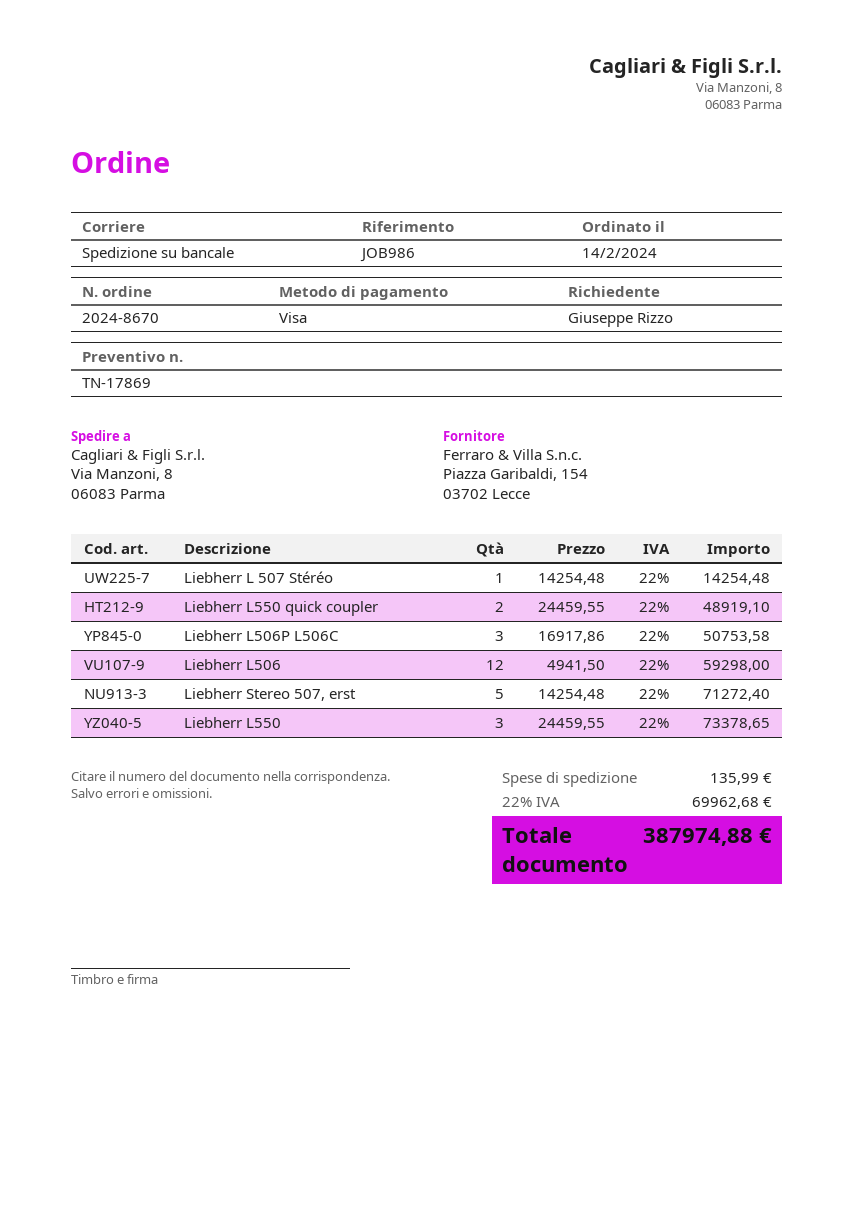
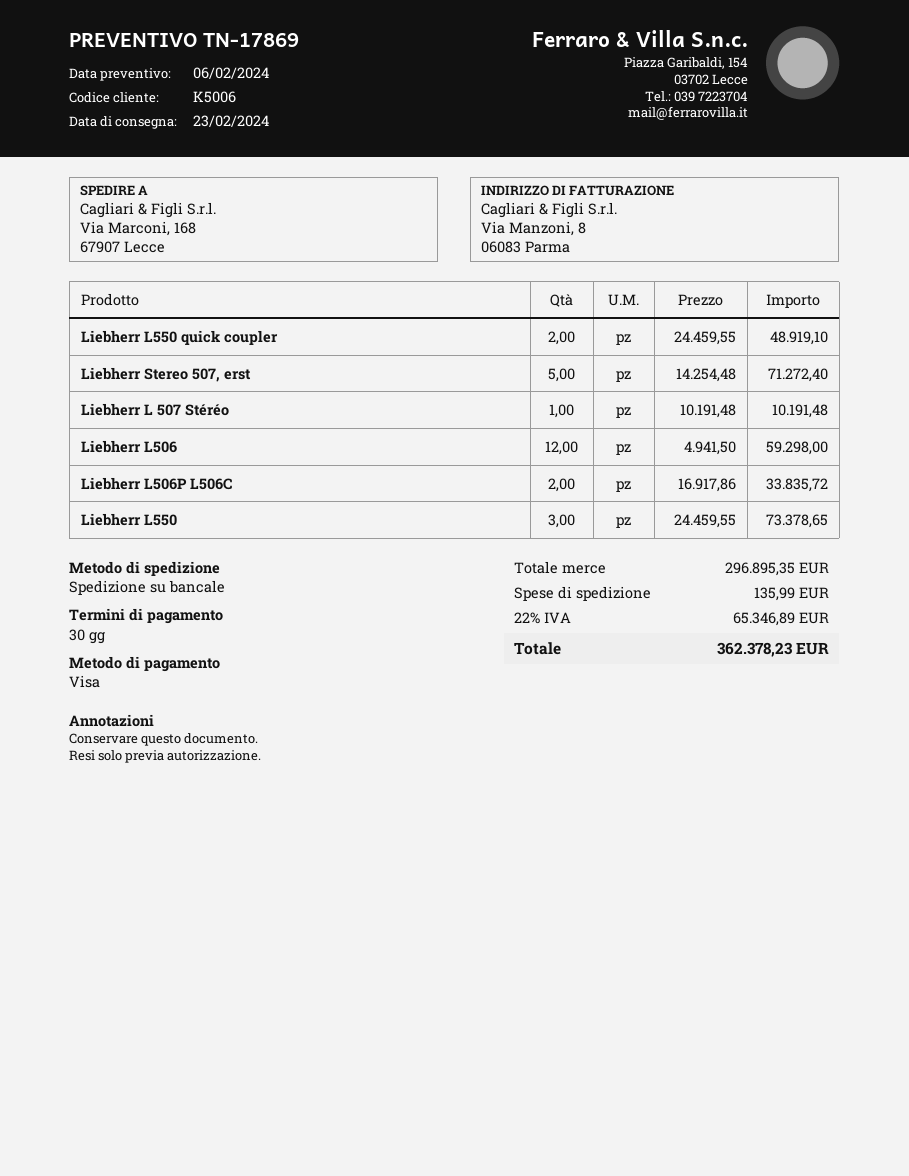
ship to: Via Manzoni, 8, 06083 Parma -> Via Marconi, 168, 67907 Lecce
Liebherr L 507 Stéréo: 1 x 14254.48 = 14254.48 -> 1 x 10191.48 = 10191.48
Liebherr L506P L506C: 3 x 16917.86 = 50753.58 -> 2 x 16917.86 = 33835.72
tax: 22% = 69962.68 -> 22% = 65346.89
total: 387974.88 -> 362378.23

